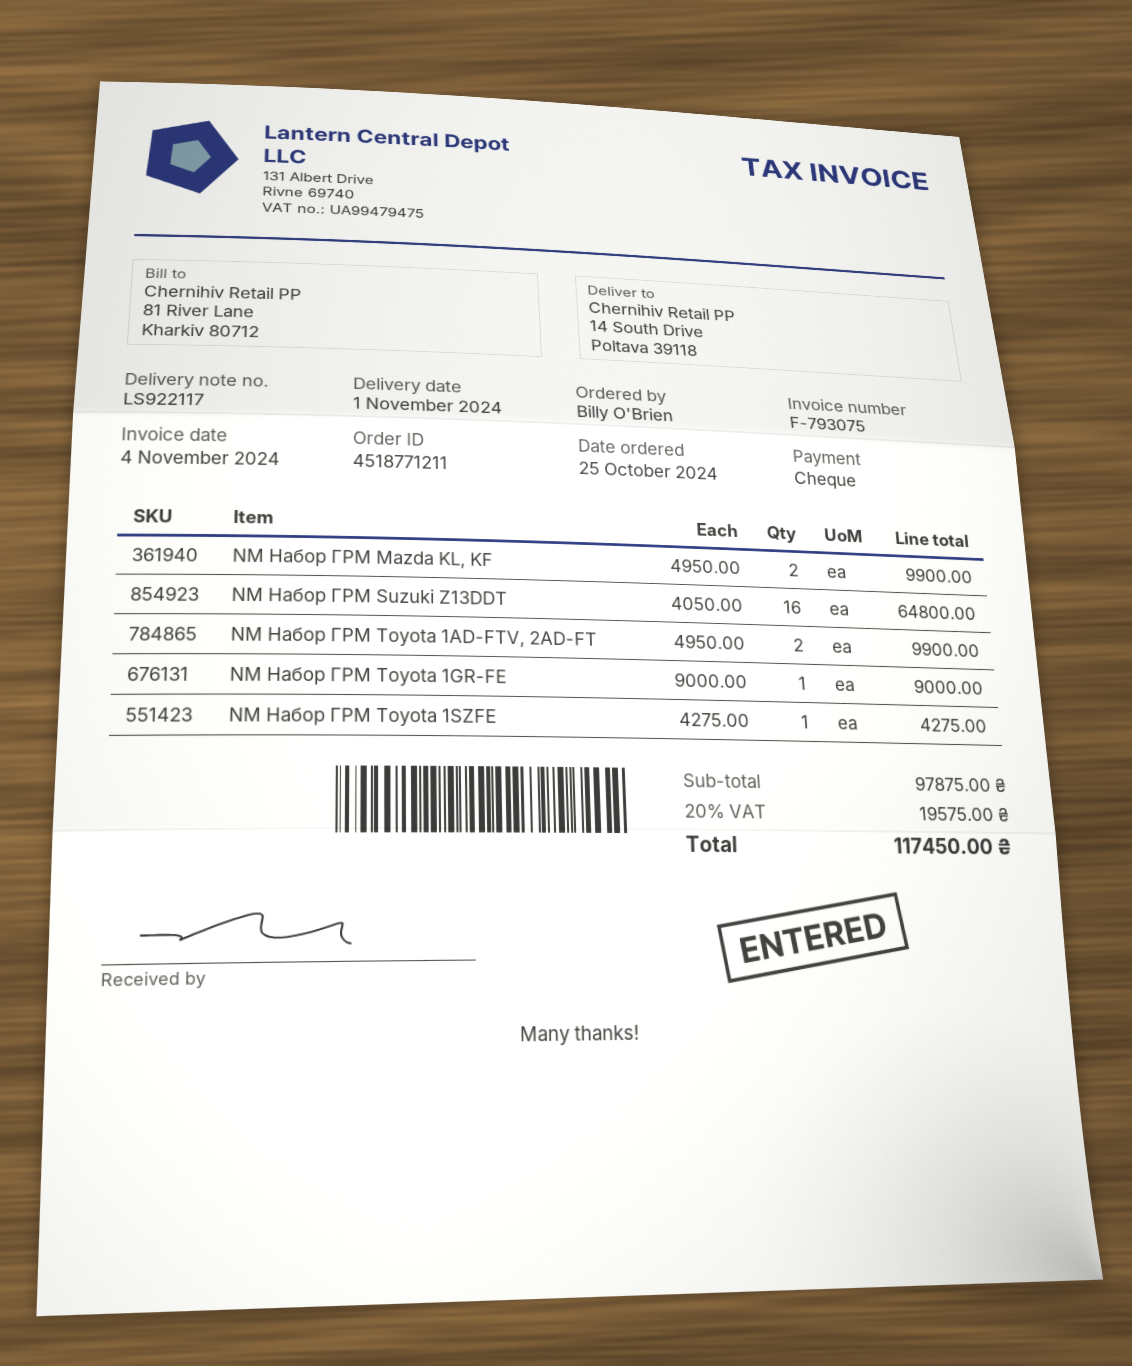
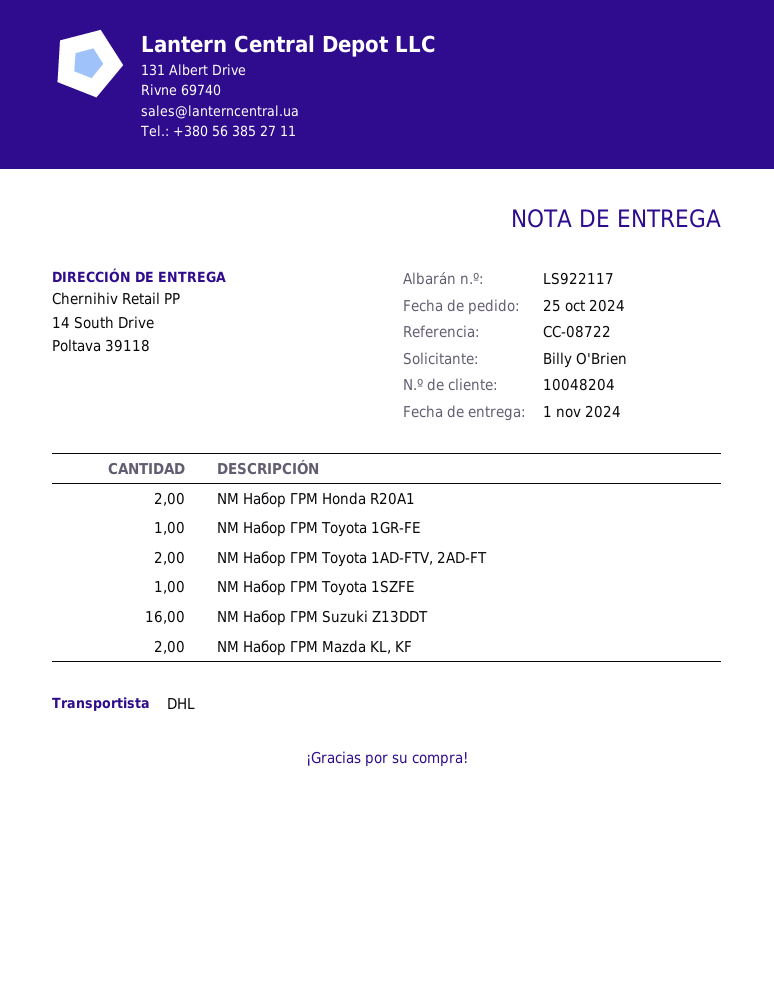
NM Набор ГРМ Honda R20A1: none -> 2

